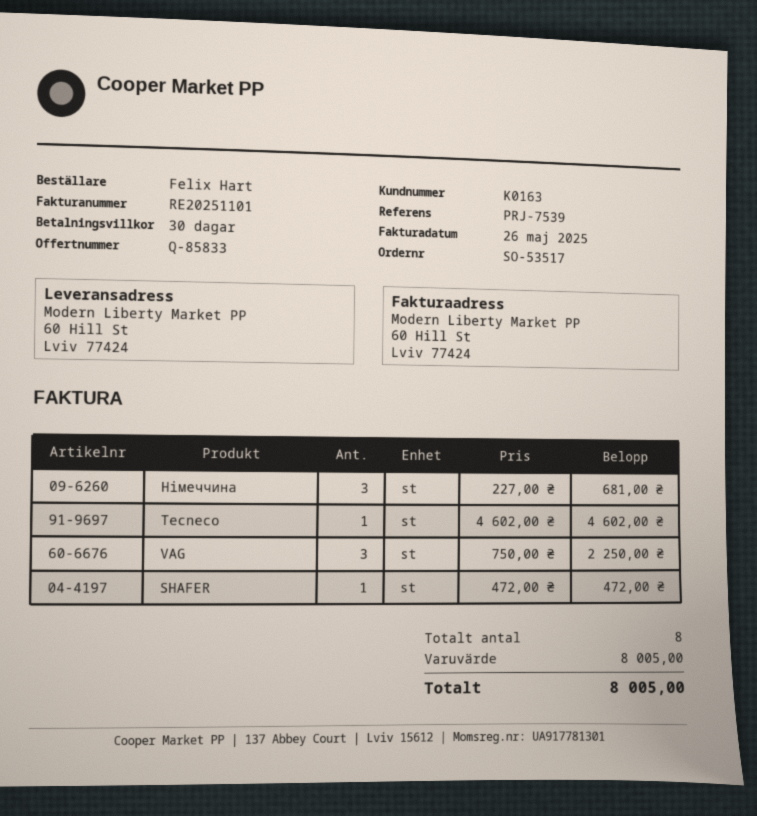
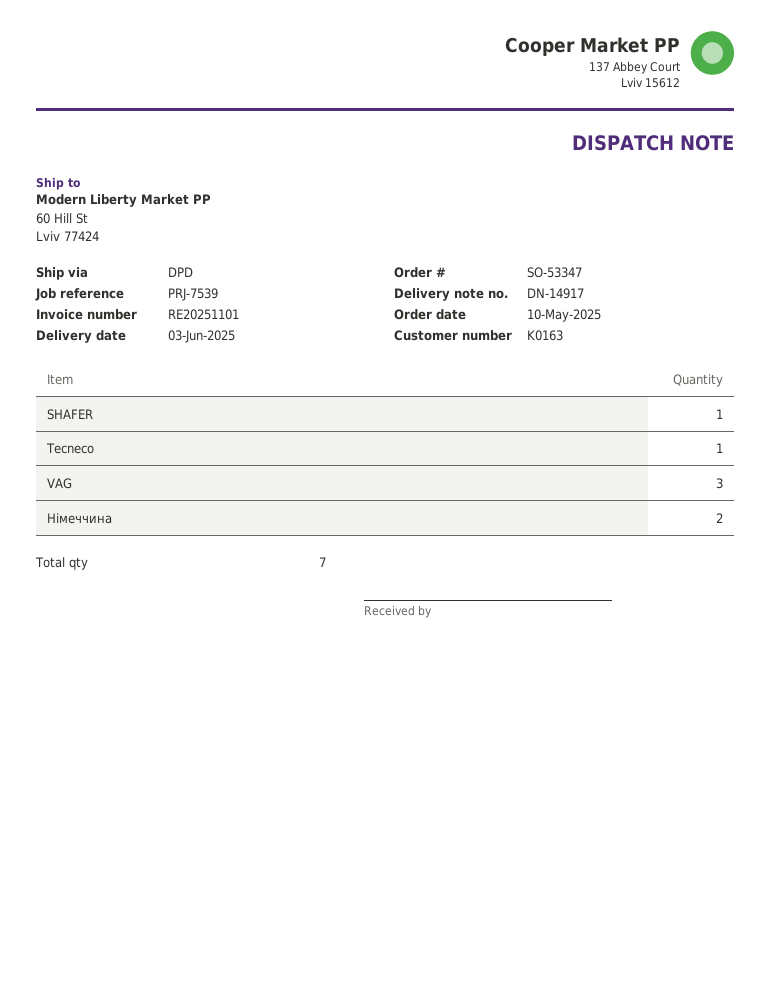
order number: SO-53517 -> SO-53347
Німеччина: 3 -> 2
total quantity: 8 -> 7

